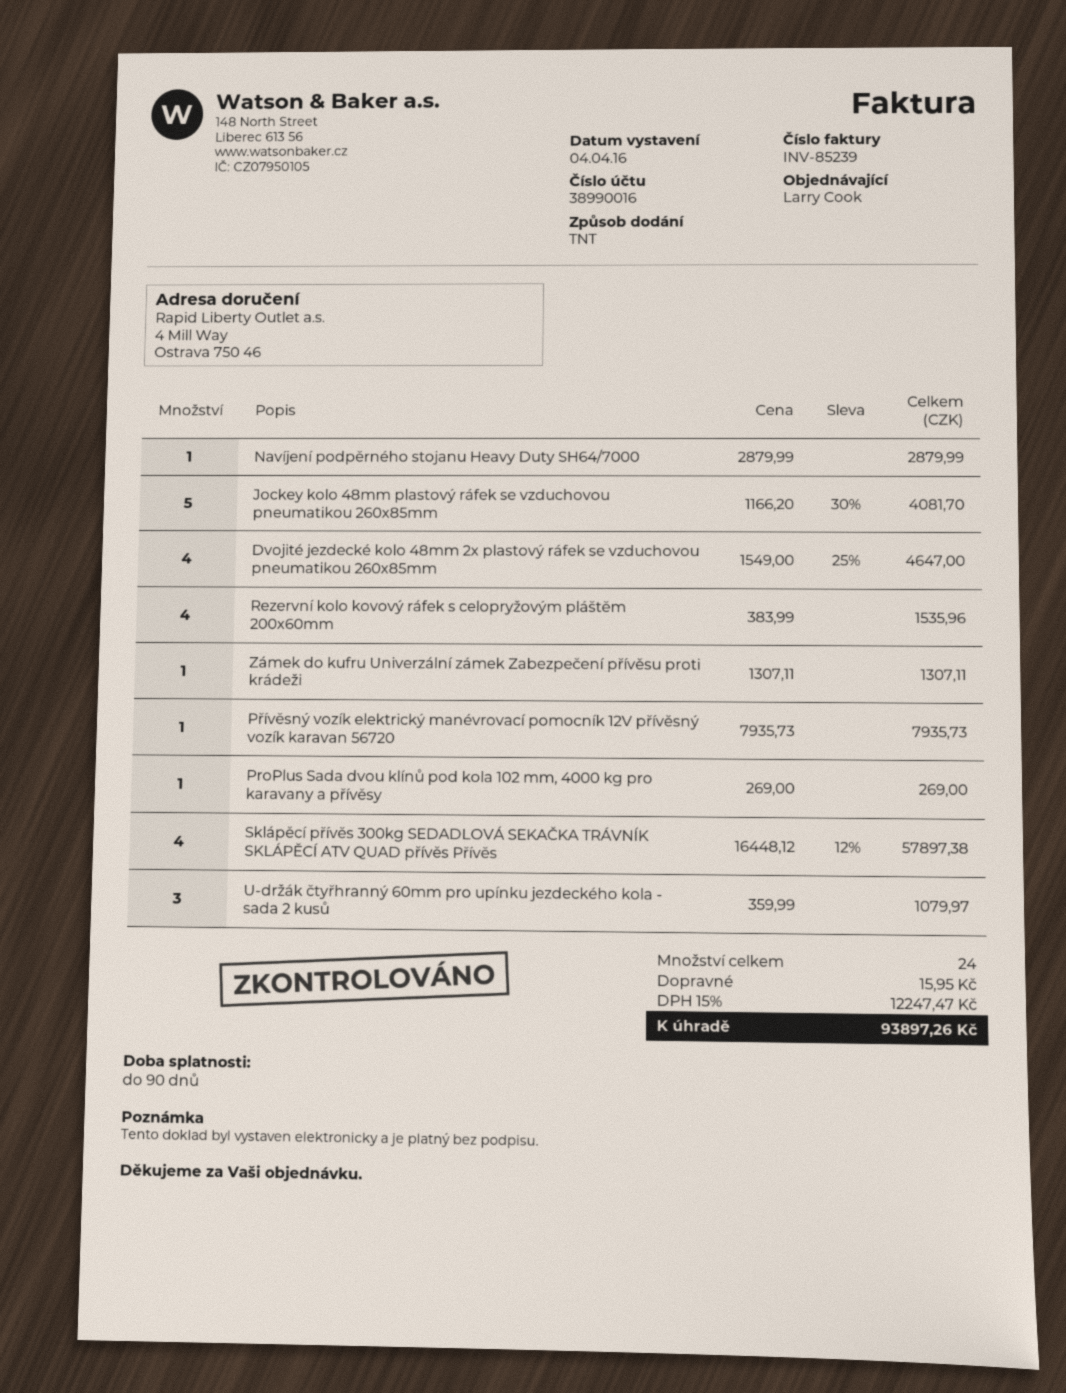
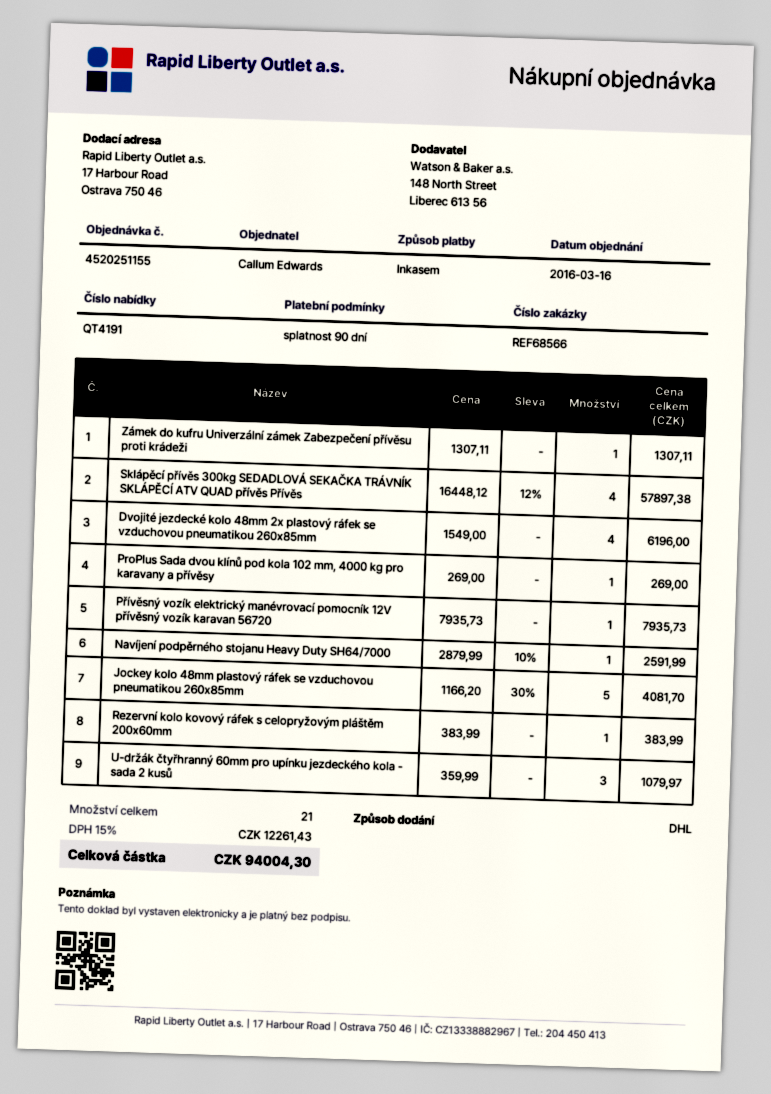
ordered by: Larry Cook -> Callum Edwards
shipping method: TNT -> DHL
ship to: 4 Mill Way, Ostrava 750 46 -> 17 Harbour Road, Ostrava 750 46
Navíjení podpěrného stojanu Heavy Duty SH64/7000: 1 x 2879.99 = 2879.99 -> 1 x 2879.99 - 10% = 2591.99
Dvojité jezdecké kolo 48mm 2x plastový ráfek se vzduchovou pneumatikou 260x85mm: 4 x 1549.00 - 25% = 4647.00 -> 4 x 1549.00 = 6196.00
Rezervní kolo kovový ráfek s celopryžovým pláštěm 200x60mm: 4 x 383.99 = 1535.96 -> 1 x 383.99 = 383.99
total quantity: 24 -> 21
shipping: 15.95 -> none
tax: 15% = 12247.47 -> 15% = 12261.43
total: 93897.26 -> 94004.30

